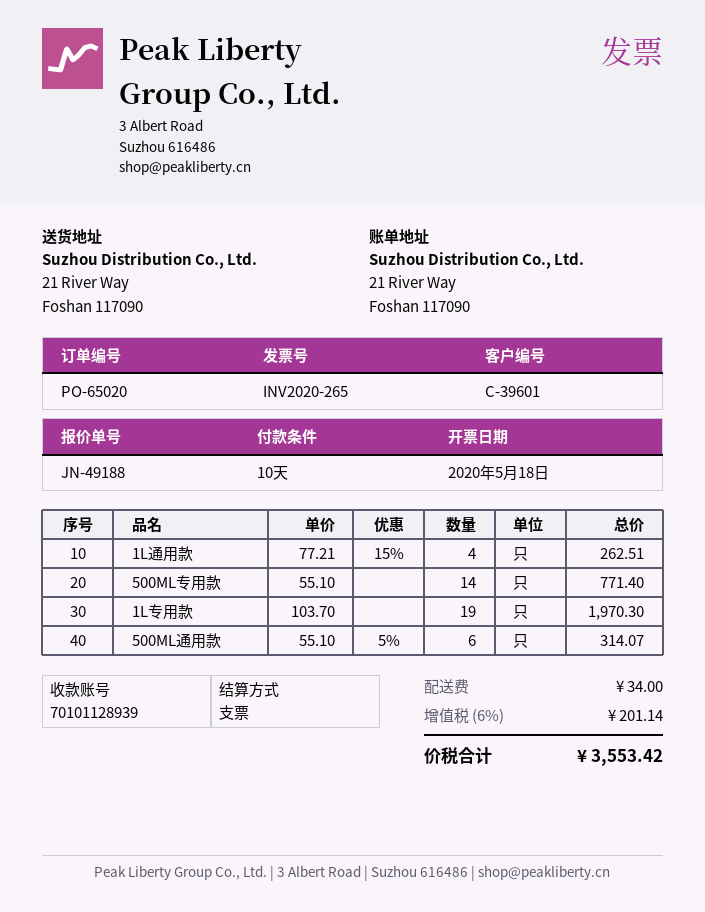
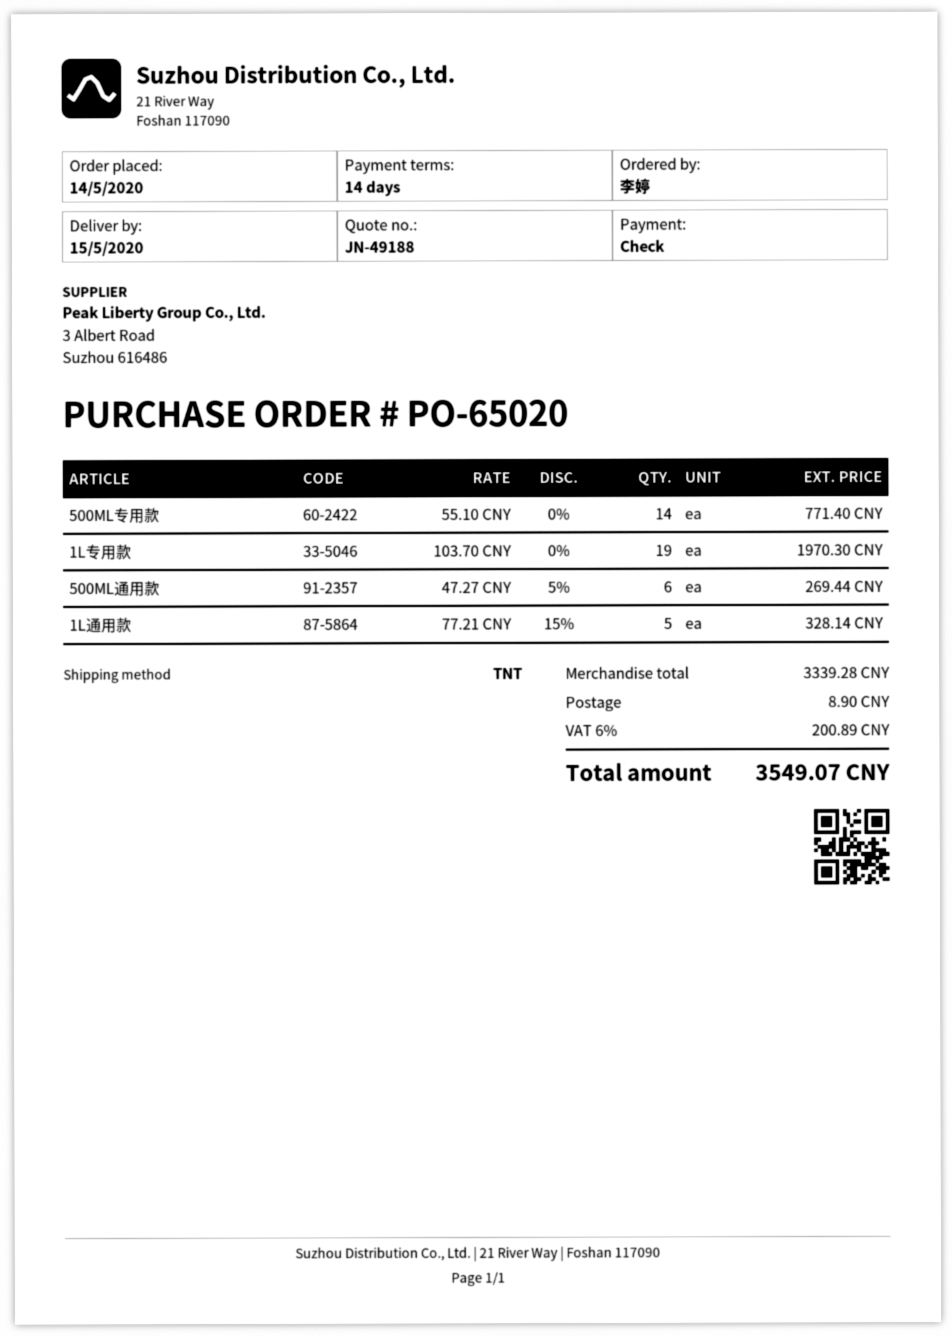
payment terms: 10 days -> 14 days
1L通用款: 4 x 77.21 - 15% = 262.51 -> 5 x 77.21 - 15% = 328.14
500ML通用款: 6 x 55.10 - 5% = 314.07 -> 6 x 47.27 - 5% = 269.44
shipping: 34.00 -> 8.90
tax: 6% = 201.14 -> 6% = 200.89
total: 3553.42 -> 3549.07

